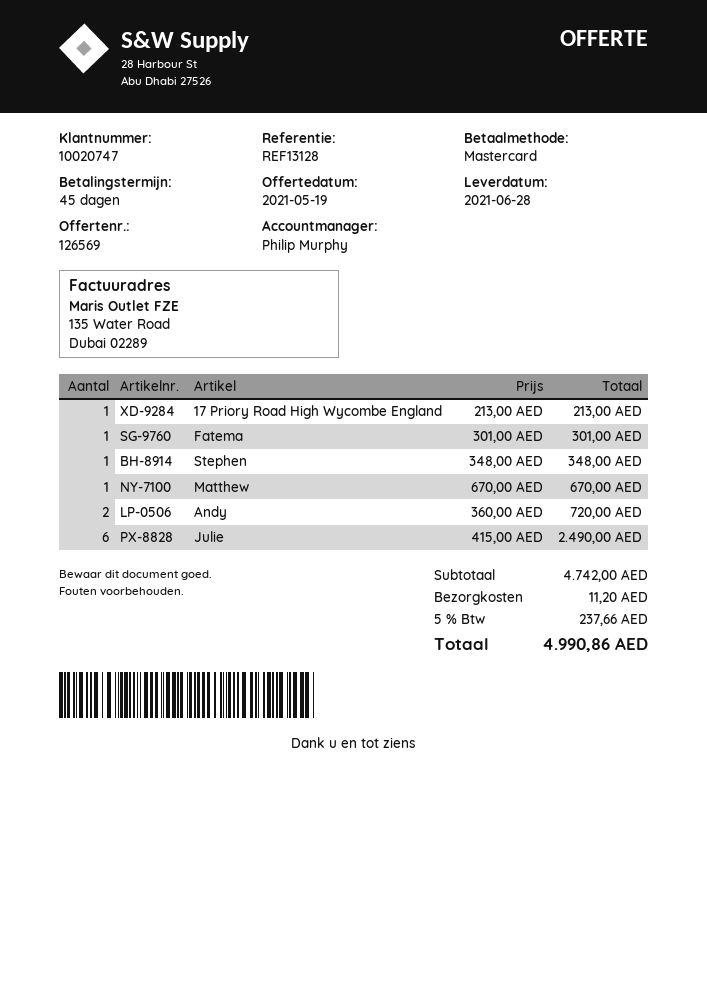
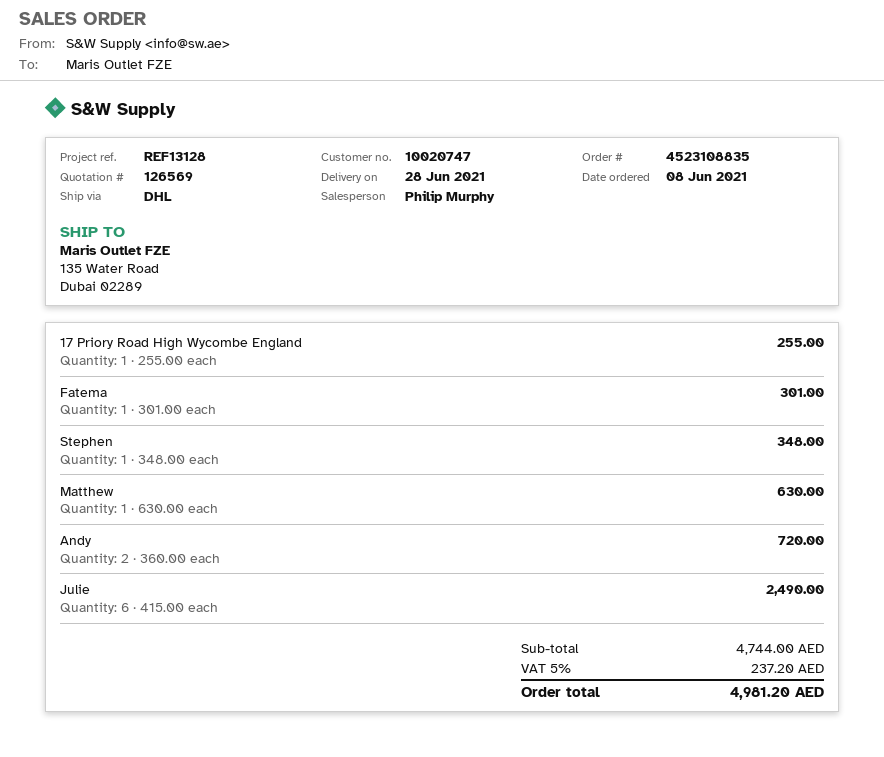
17 Priory Road High Wycombe England: 1 x 213.00 = 213.00 -> 1 x 255.00 = 255.00
Matthew: 1 x 670.00 = 670.00 -> 1 x 630.00 = 630.00
subtotal: 4742.00 -> 4744.00
shipping: 11.20 -> none
tax: 5% = 237.66 -> 5% = 237.20
total: 4990.86 -> 4981.20

